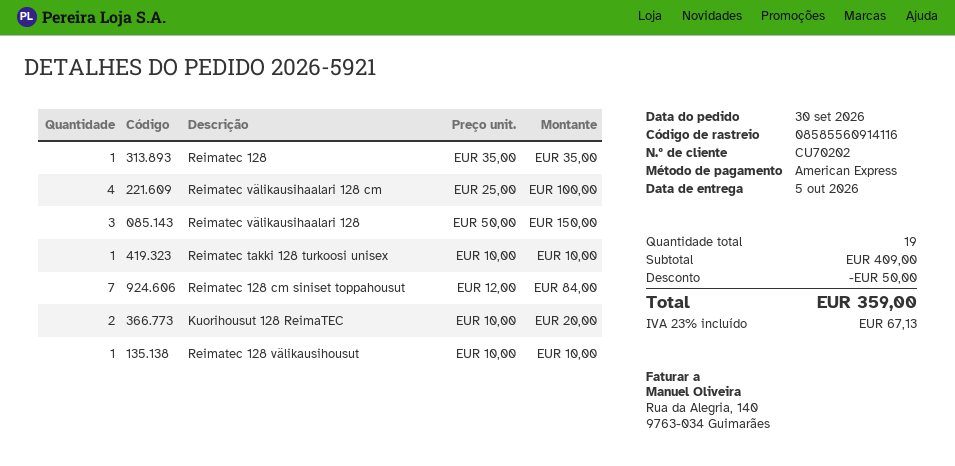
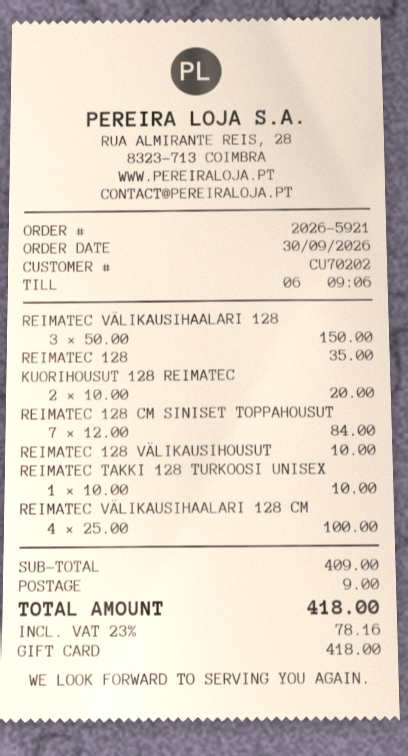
payment method: American Express -> gift card
discount: 50.00 -> none
shipping: none -> 9.00
tax: 23% = 67.13 -> 23% = 78.16
total: 359.00 -> 418.00

